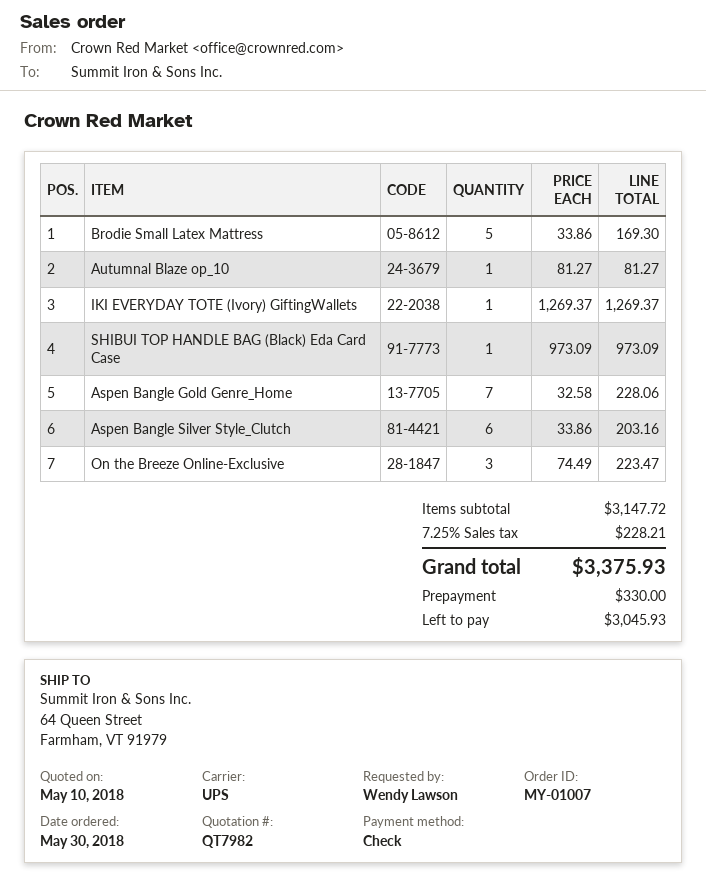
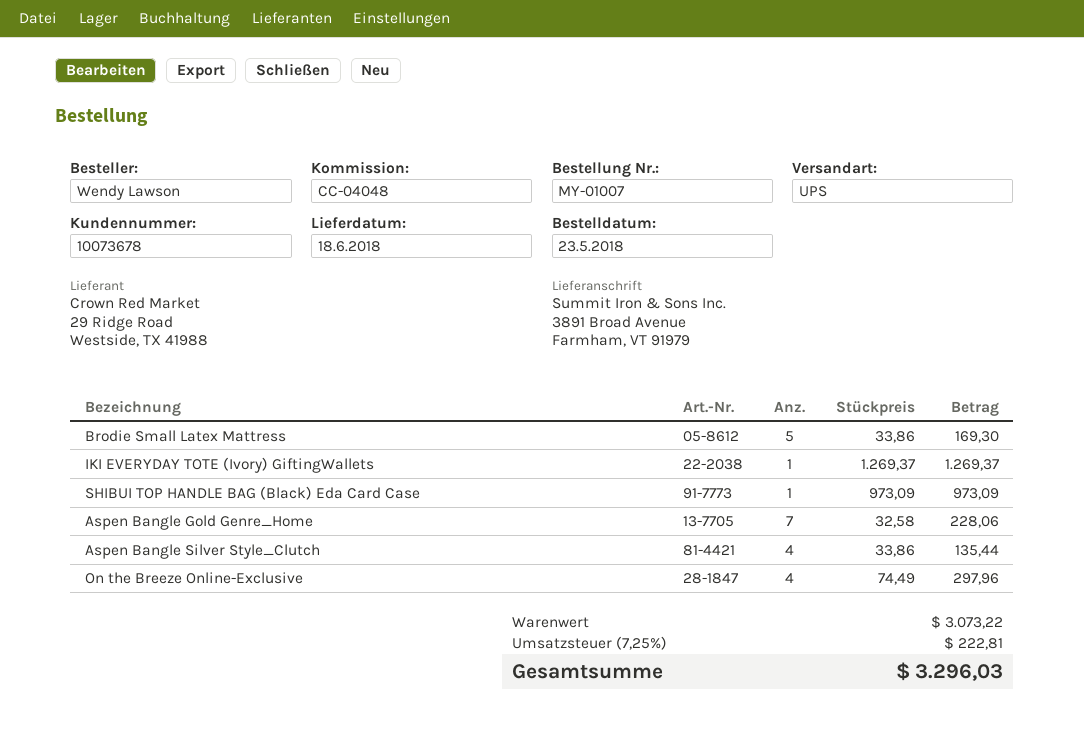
order date: 2018-05-30 -> 2018-05-23
ship to: 64 Queen Street, Farmham, VT 91979 -> 3891 Broad Avenue, Farmham, VT 91979
Autumnal Blaze op_10: 1 x 81.27 = 81.27 -> none
Aspen Bangle Silver Style_Clutch: 6 x 33.86 = 203.16 -> 4 x 33.86 = 135.44
On the Breeze Online-Exclusive: 3 x 74.49 = 223.47 -> 4 x 74.49 = 297.96
subtotal: 3147.72 -> 3073.22
tax: 7.25% = 228.21 -> 7.25% = 222.81
total: 3375.93 -> 3296.03

